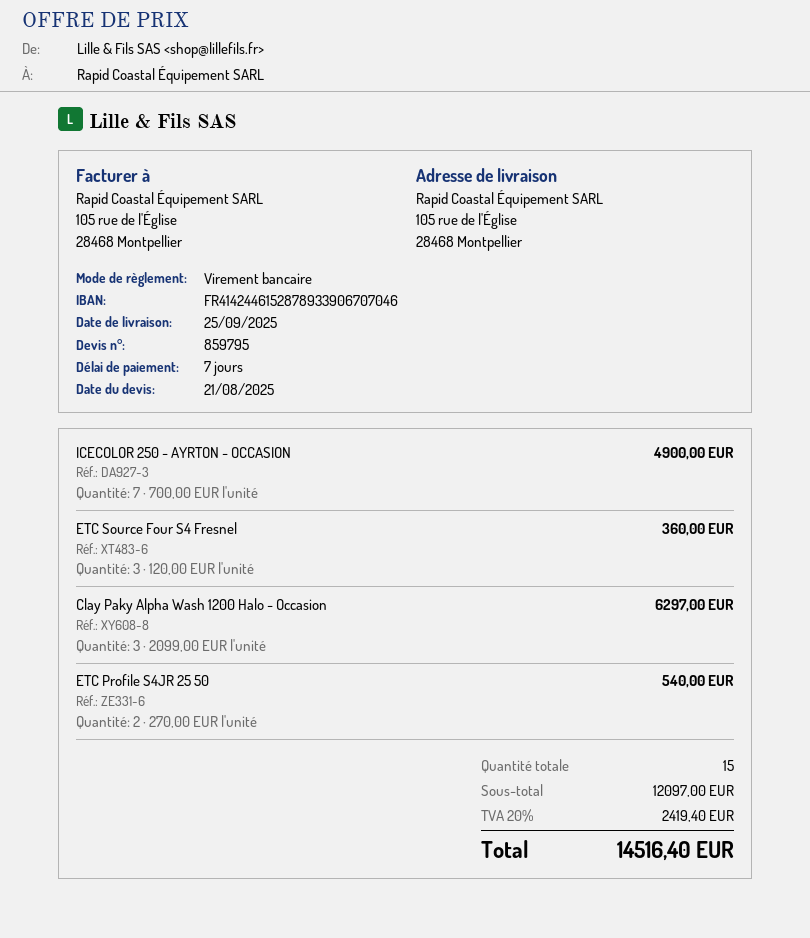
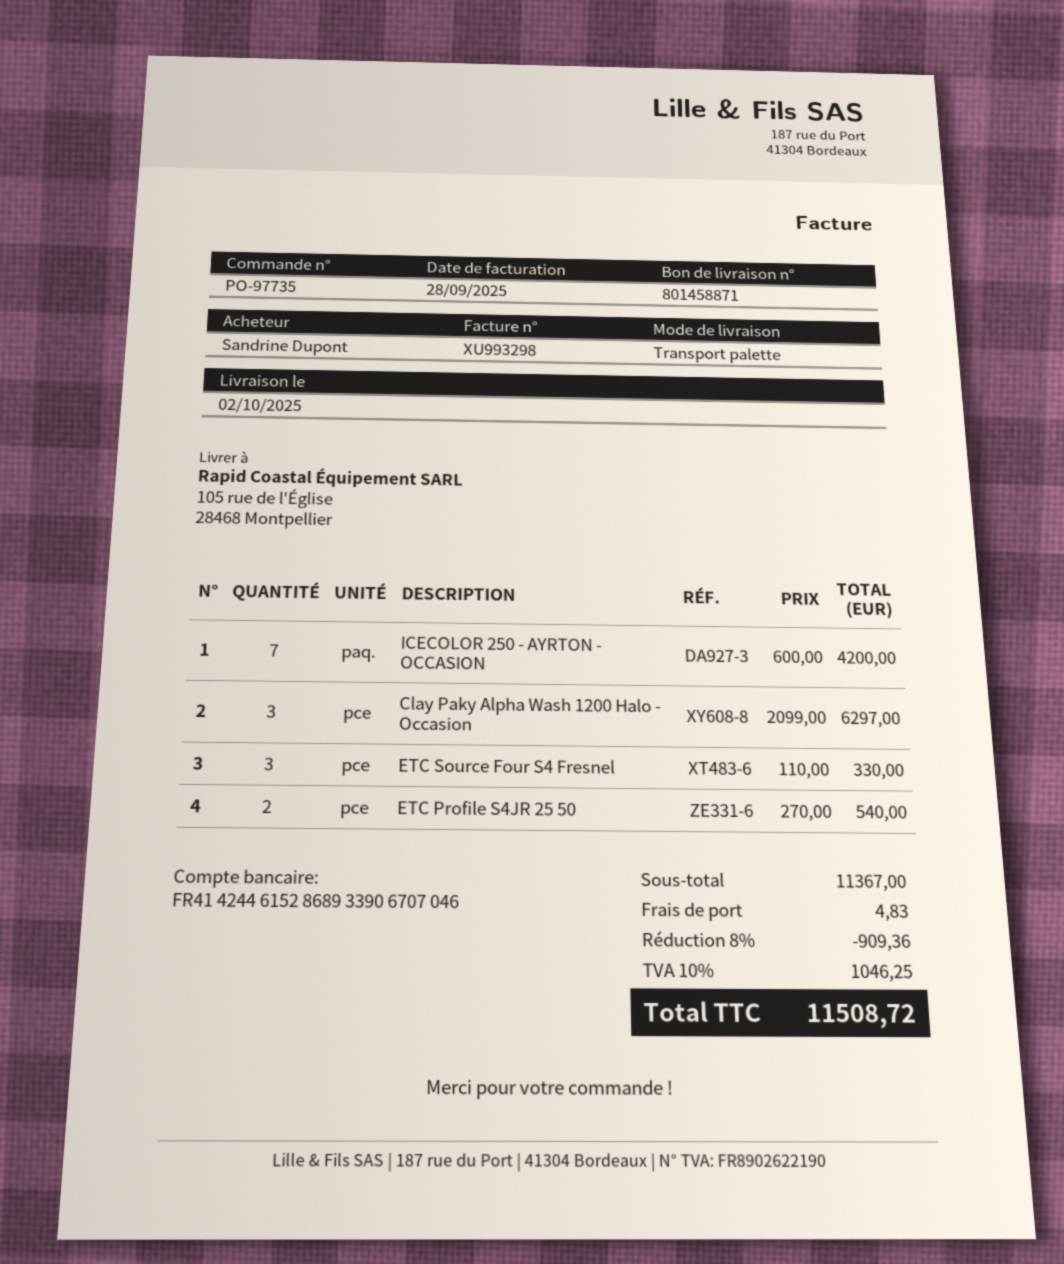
delivery date: 2025-09-25 -> 2025-10-02
bank account: FR4142446152878933906707046 -> FR4142446152868933906707046
ICECOLOR 250 - AYRTON - OCCASION: 7 x 700.00 = 4900.00 -> 7 x 600.00 = 4200.00
ETC Source Four S4 Fresnel: 3 x 120.00 = 360.00 -> 3 x 110.00 = 330.00
subtotal: 12097.00 -> 11367.00
discount: none -> 8% = 909.36
shipping: none -> 4.83
tax: 20% = 2419.40 -> 10% = 1046.25
total: 14516.40 -> 11508.72

